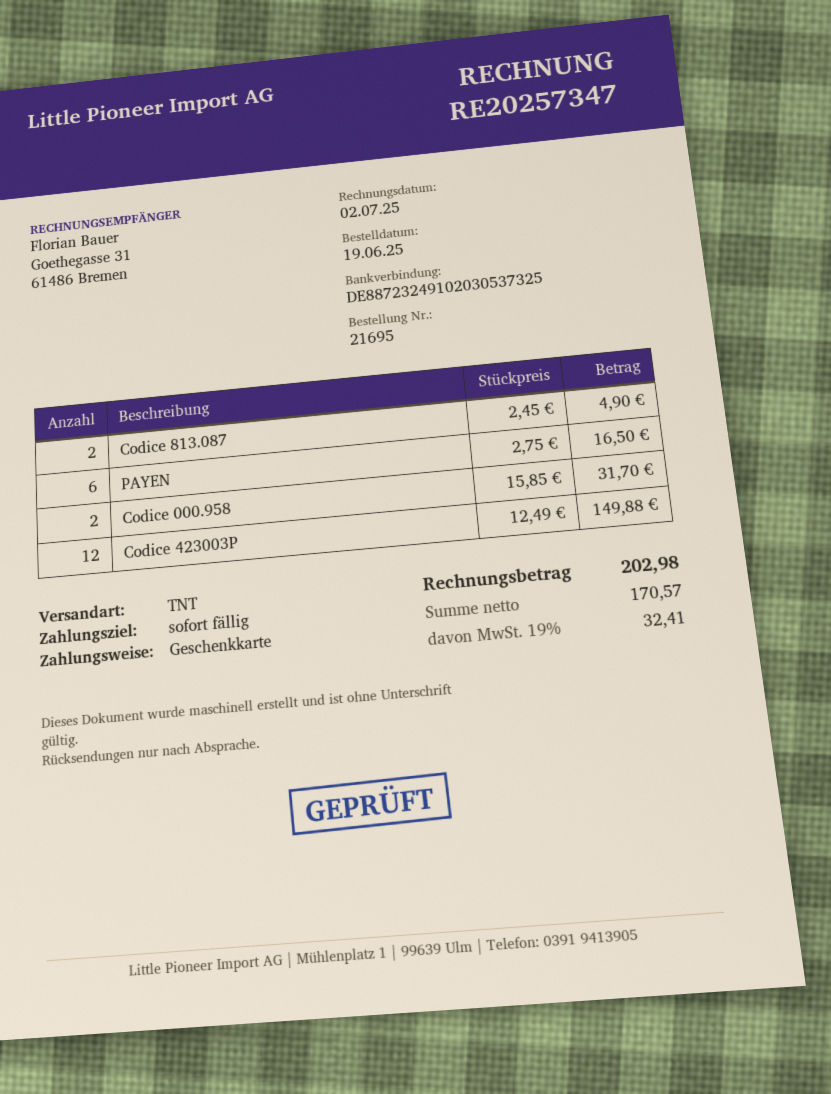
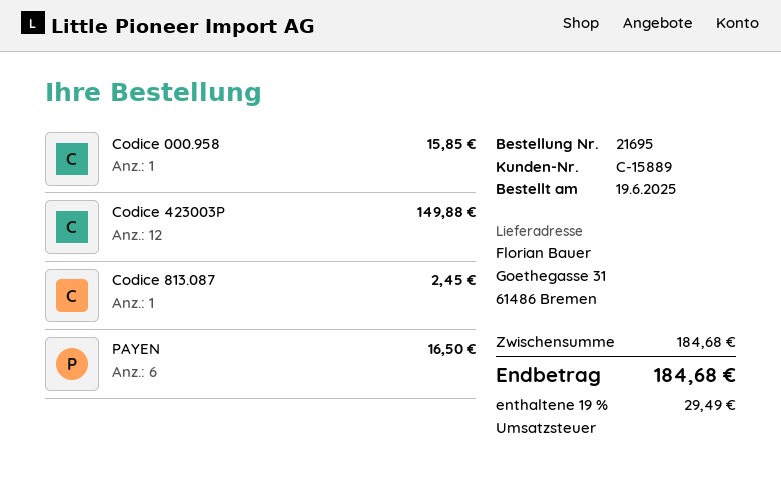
Codice 813.087: 2 for 4.90 -> 1 for 2.45
Codice 000.958: 2 for 31.70 -> 1 for 15.85
tax: 19% = 32.41 -> 19% = 29.49
total: 202.98 -> 184.68

